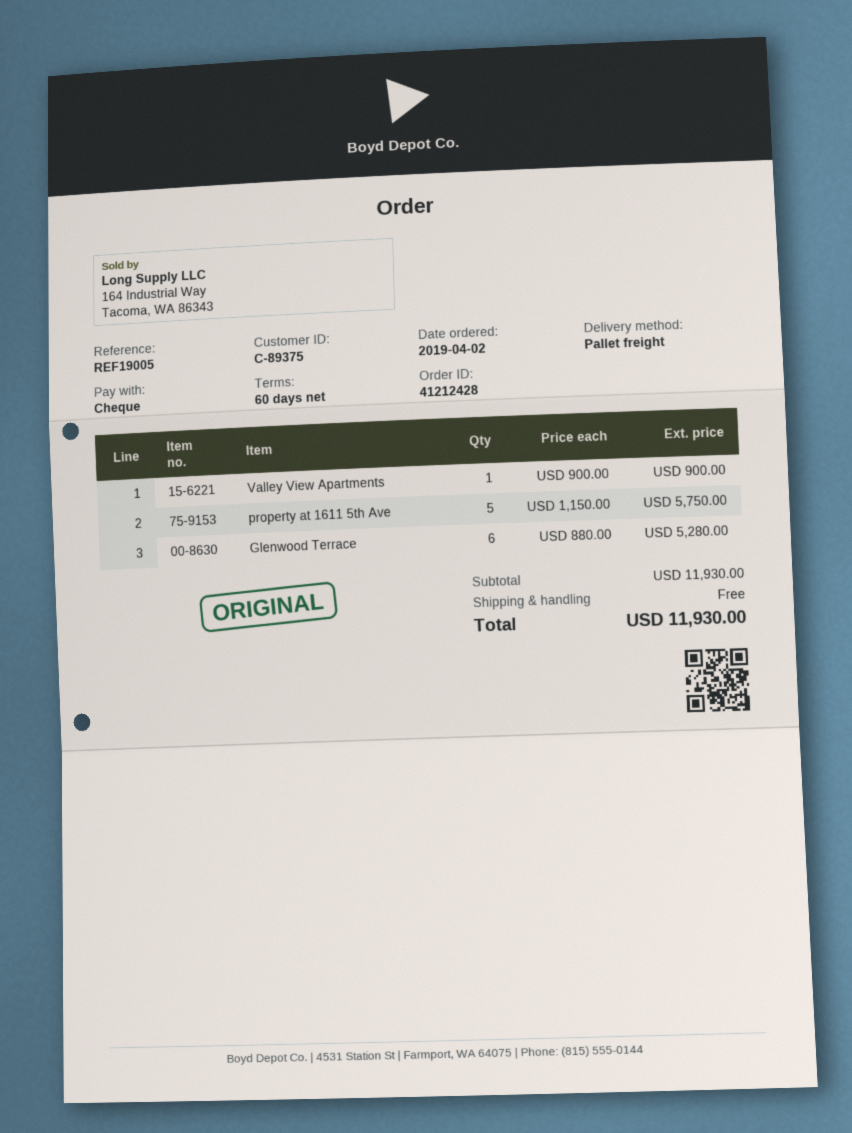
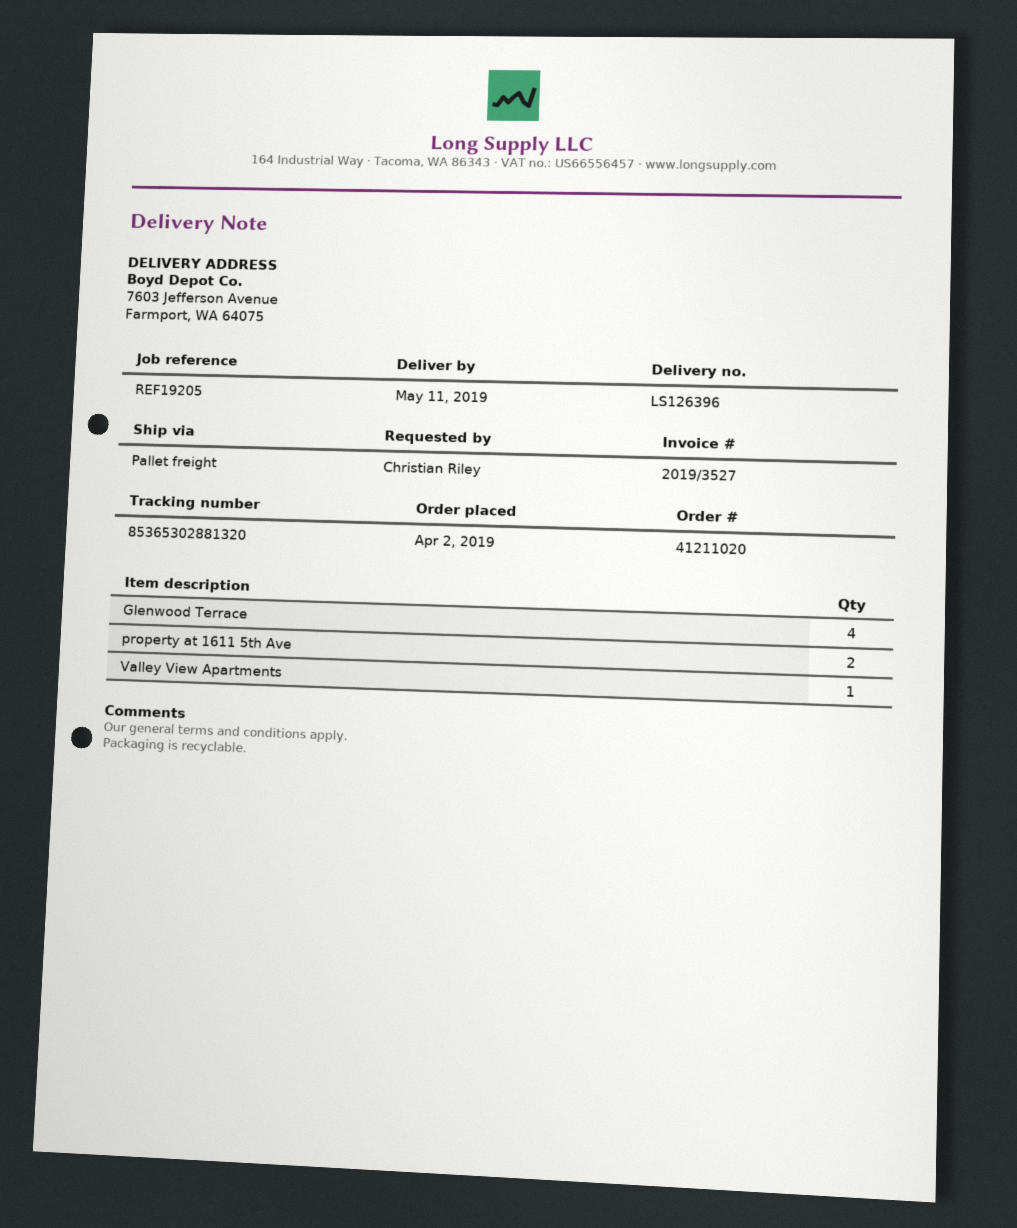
order number: 41212428 -> 41211020
reference: REF19005 -> REF19205
property at 1611 5th Ave: 5 -> 2
Glenwood Terrace: 6 -> 4

